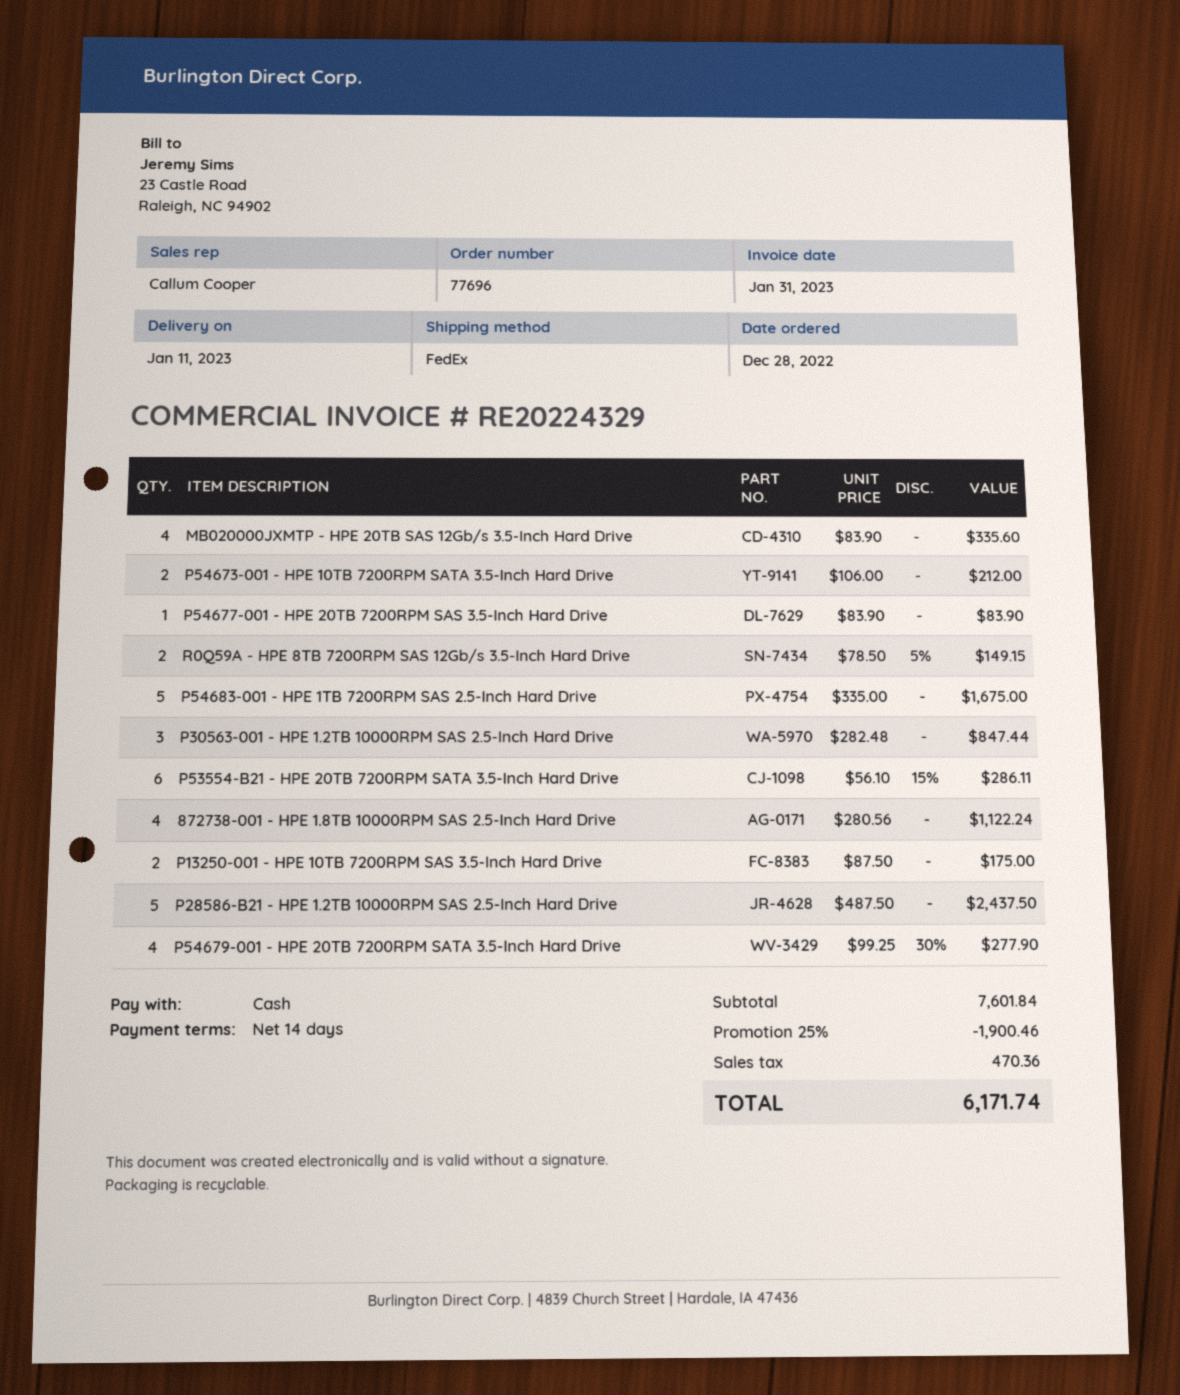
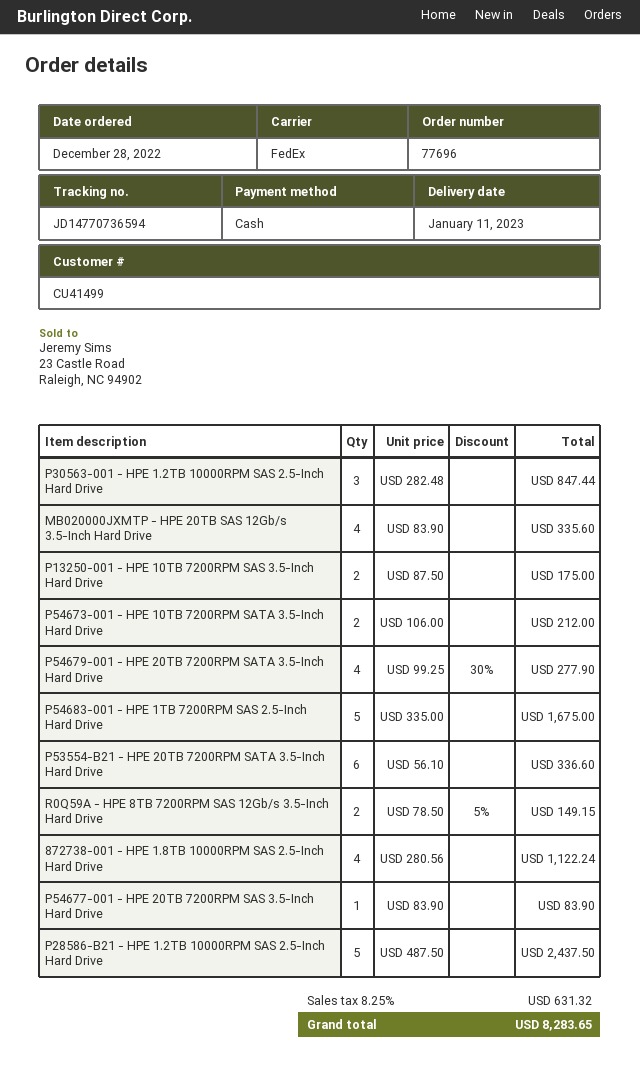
P53554-B21 - HPE 20TB 7200RPM SATA 3.5-Inch Hard Drive: 6 x 56.10 - 15% = 286.11 -> 6 x 56.10 = 336.60
discount: 25% = 1900.46 -> none
tax: 470.36 -> 631.32
total: 6171.74 -> 8283.65

